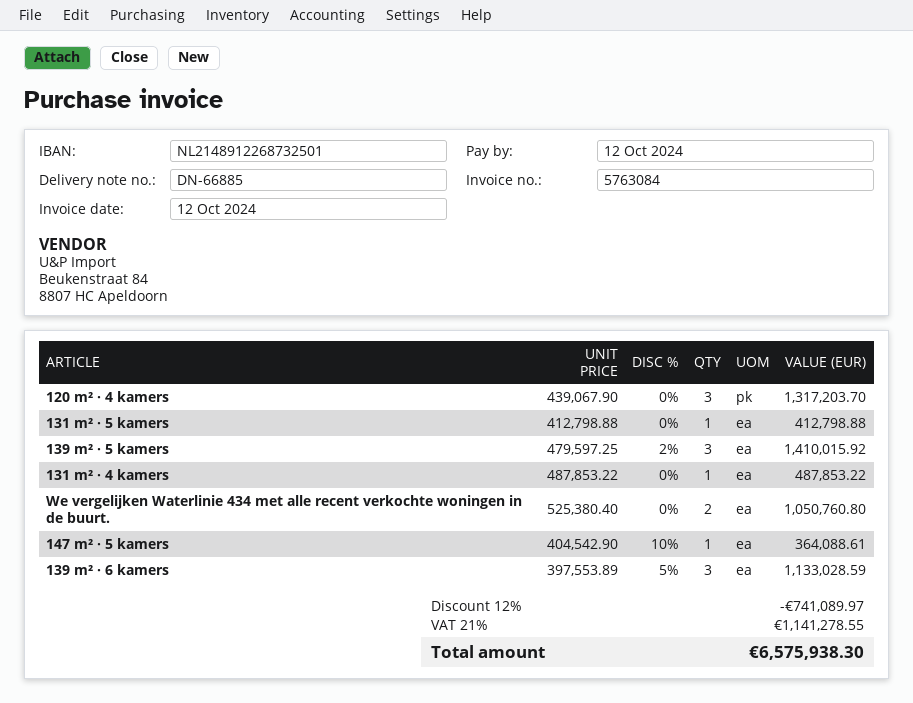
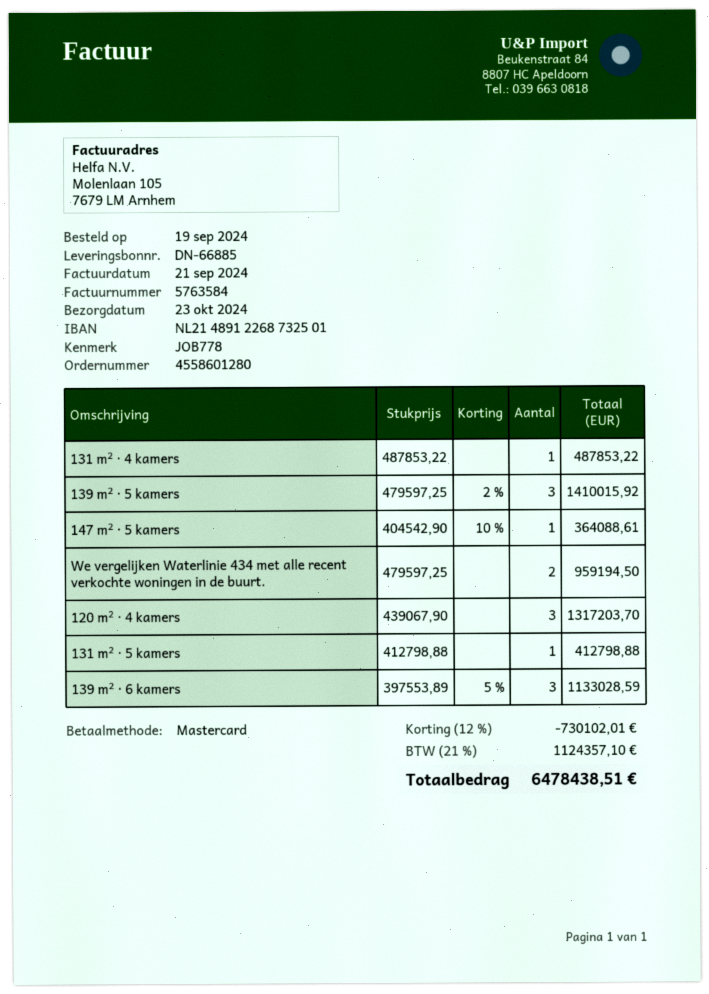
invoice number: 5763084 -> 5763584
invoice date: 2024-10-12 -> 2024-09-21
We vergelijken Waterlinie 434 met alle recent verkochte woningen in de buurt.: 2 x 525380.40 = 1050760.80 -> 2 x 479597.25 = 959194.50
discount: 12% = 741089.97 -> 12% = 730102.01
tax: 21% = 1141278.55 -> 21% = 1124357.10
total: 6575938.30 -> 6478438.51

